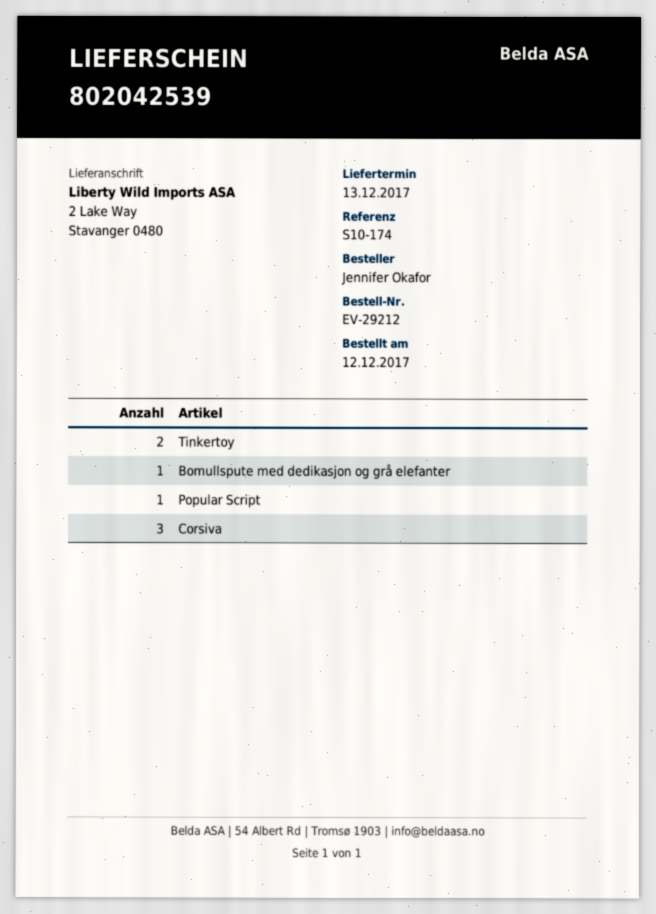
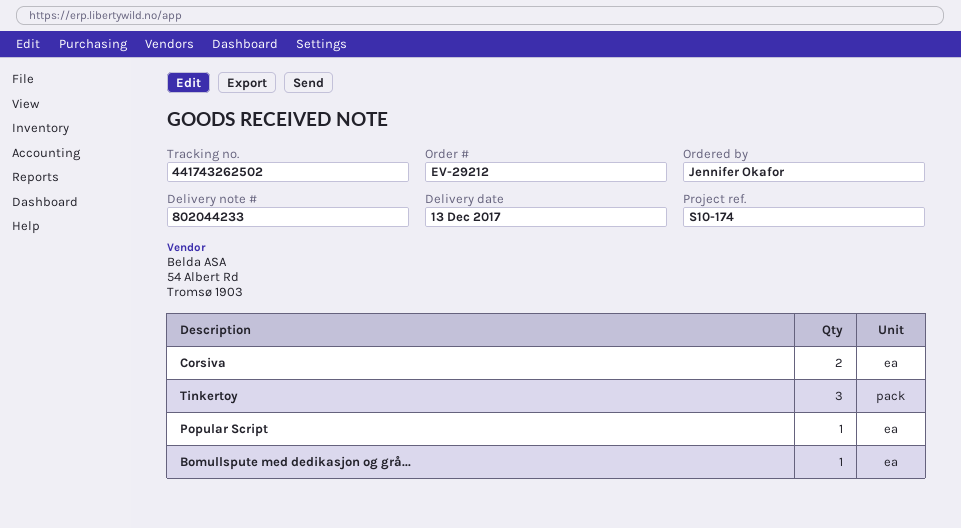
delivery note number: 802042539 -> 802044233
Tinkertoy: 2 -> 3
Corsiva: 3 -> 2

